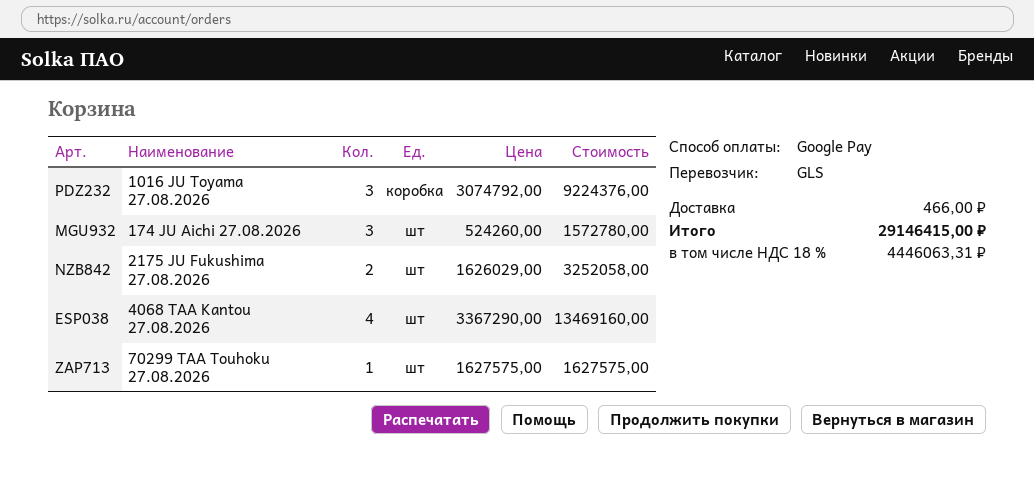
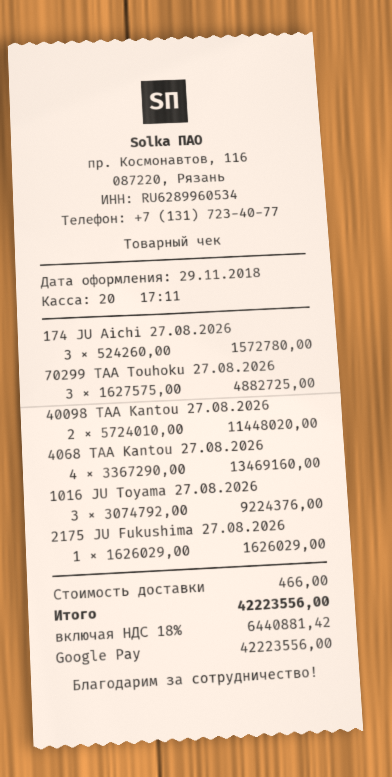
2175 JU Fukushima 27.08.2026: 2 x 1626029.00 = 3252058.00 -> 1 x 1626029.00 = 1626029.00
70299 TAA Touhoku 27.08.2026: 1 x 1627575.00 = 1627575.00 -> 3 x 1627575.00 = 4882725.00
40098 TAA Kantou 27.08.2026: none -> 2 x 5724010.00 = 11448020.00
tax: 18% = 4446063.31 -> 18% = 6440881.42
total: 29146415.00 -> 42223556.00

